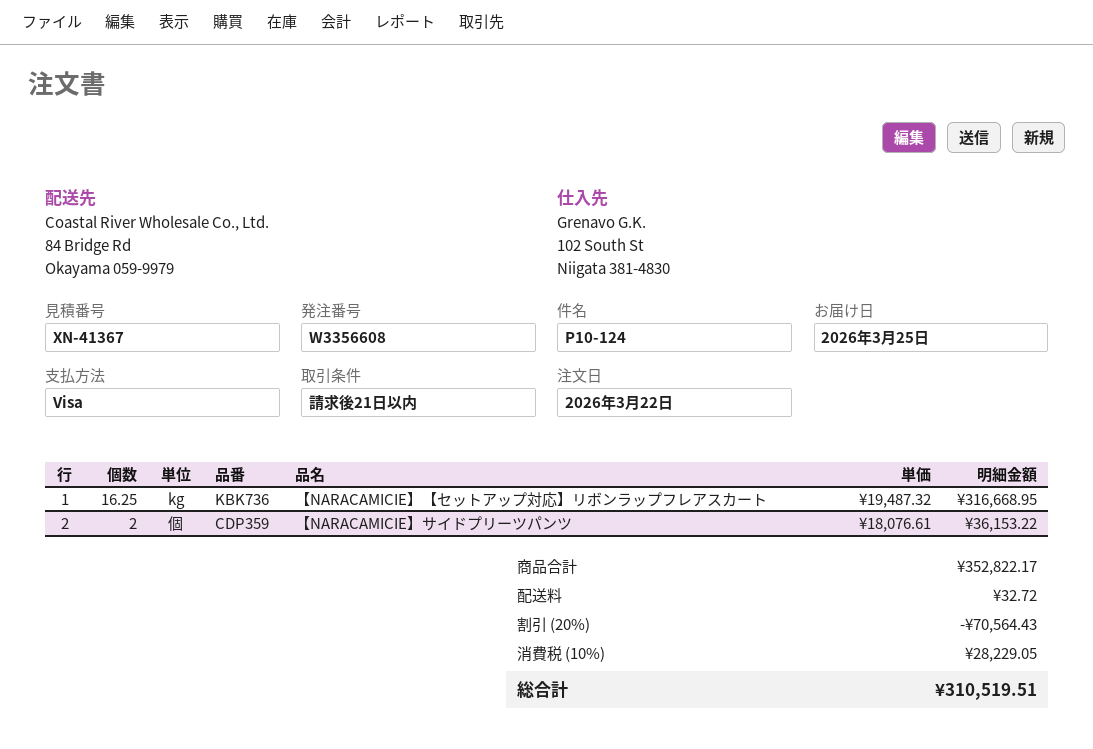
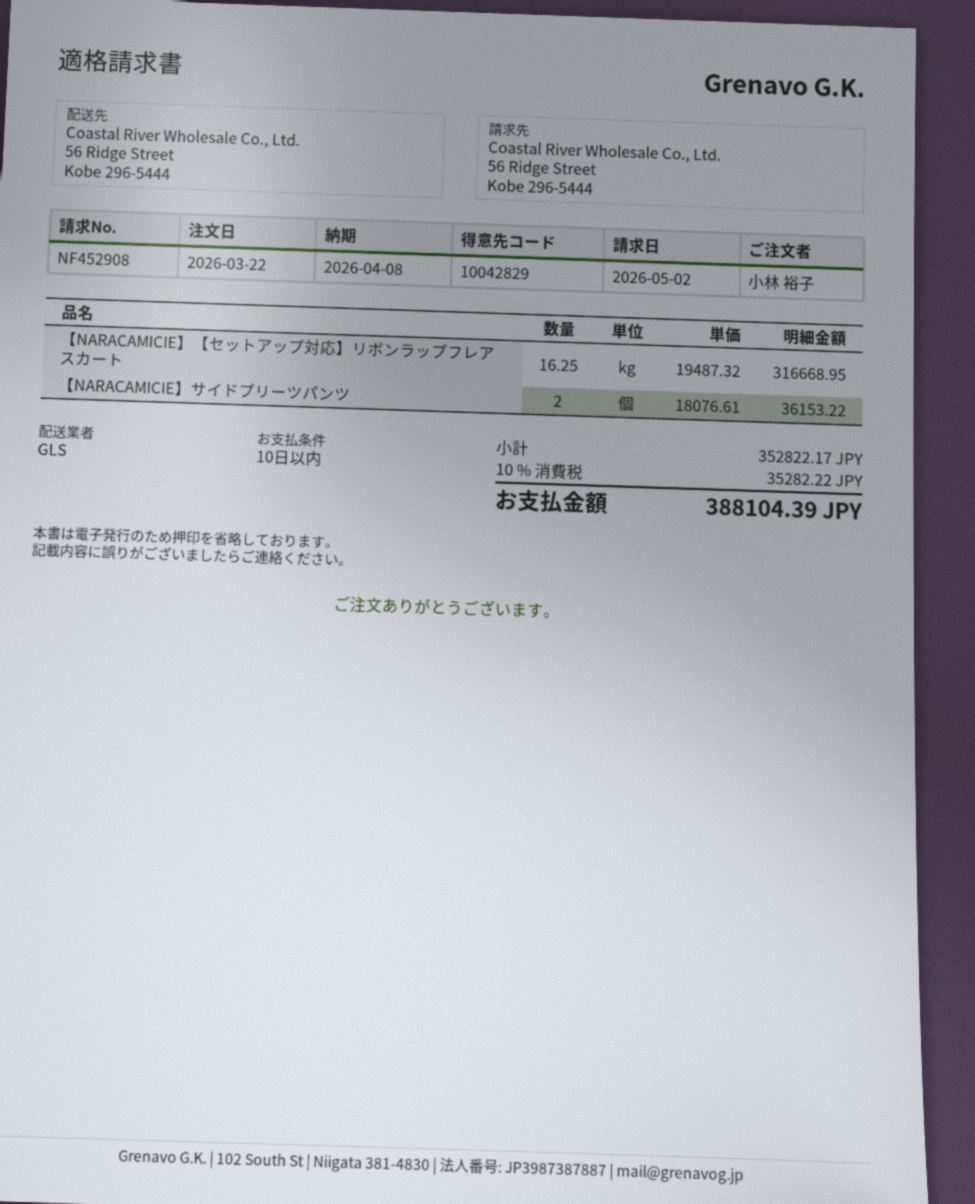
delivery date: 2026-03-25 -> 2026-04-08
payment terms: 21 days -> 10 days
ship to: 84 Bridge Rd, Okayama 059-9979 -> 56 Ridge Street, Kobe 296-5444
discount: 20% = 70564.43 -> none
shipping: 32.72 -> none
tax: 10% = 28229.05 -> 10% = 35282.22
total: 310519.51 -> 388104.39

